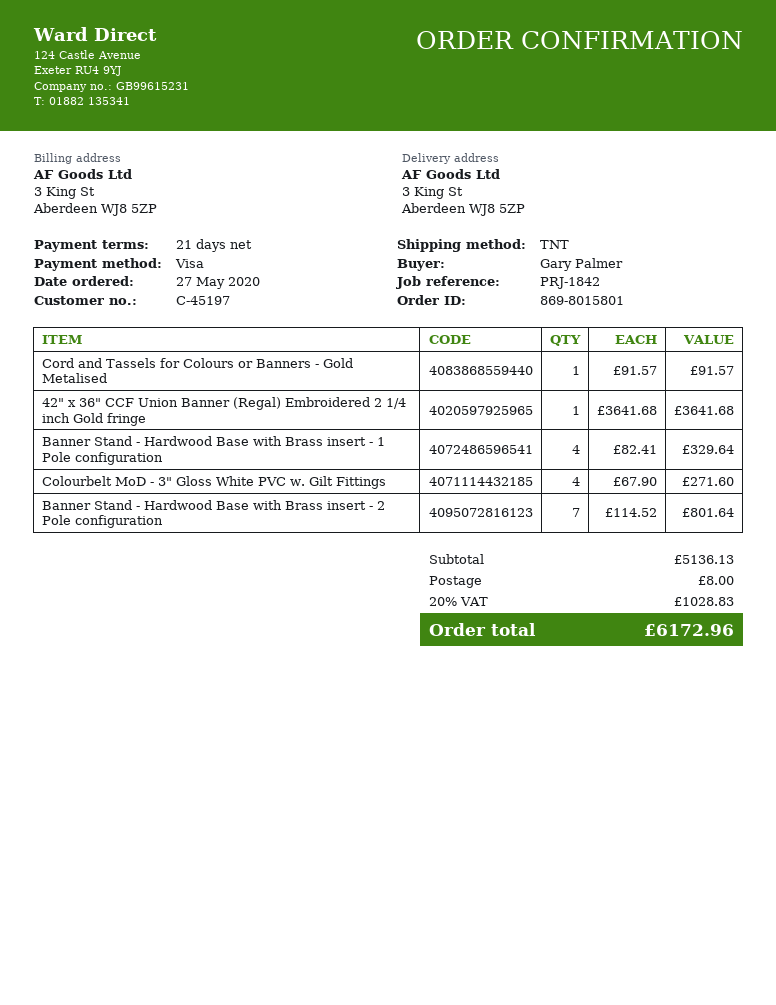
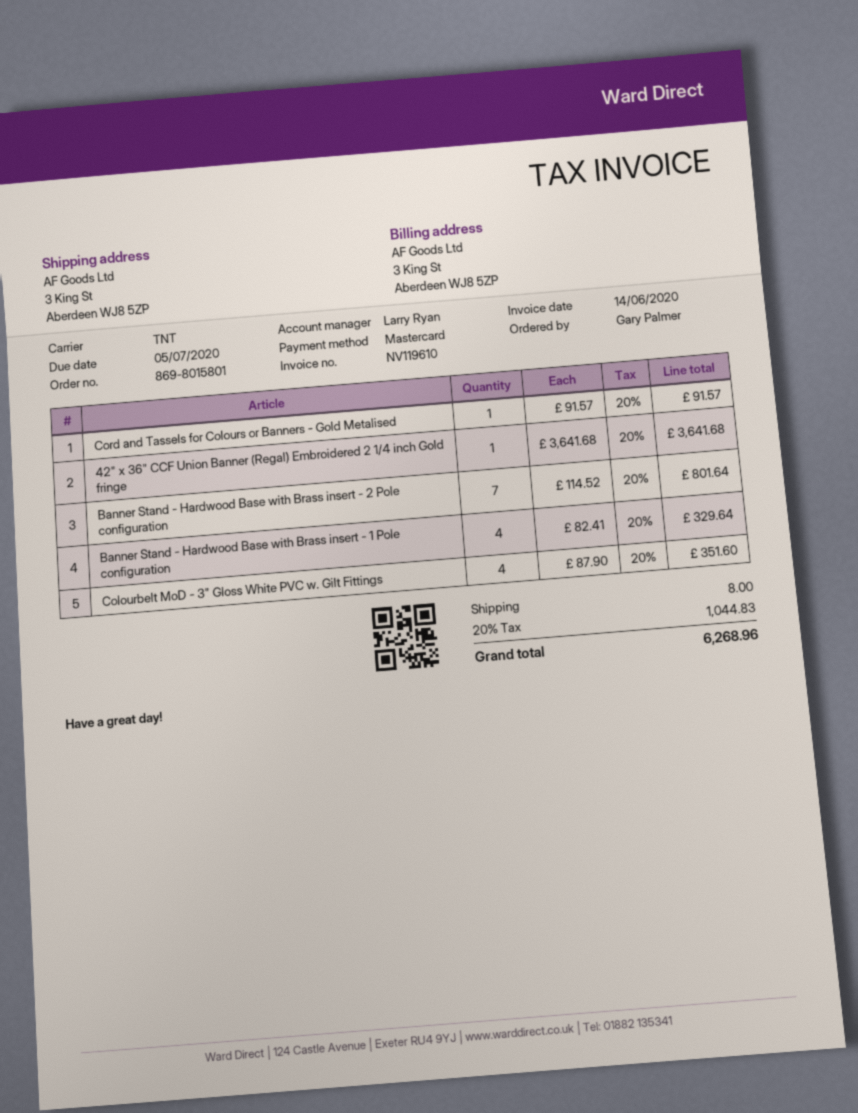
payment method: Visa -> Mastercard
Colourbelt MoD - 3" Gloss White PVC w. Gilt Fittings: 4 x 67.90 = 271.60 -> 4 x 87.90 = 351.60
tax: 20% = 1028.83 -> 20% = 1044.83
total: 6172.96 -> 6268.96

